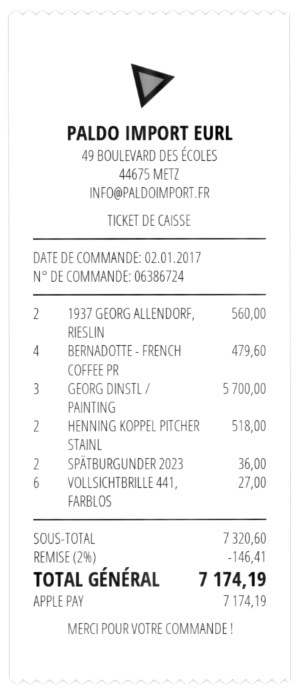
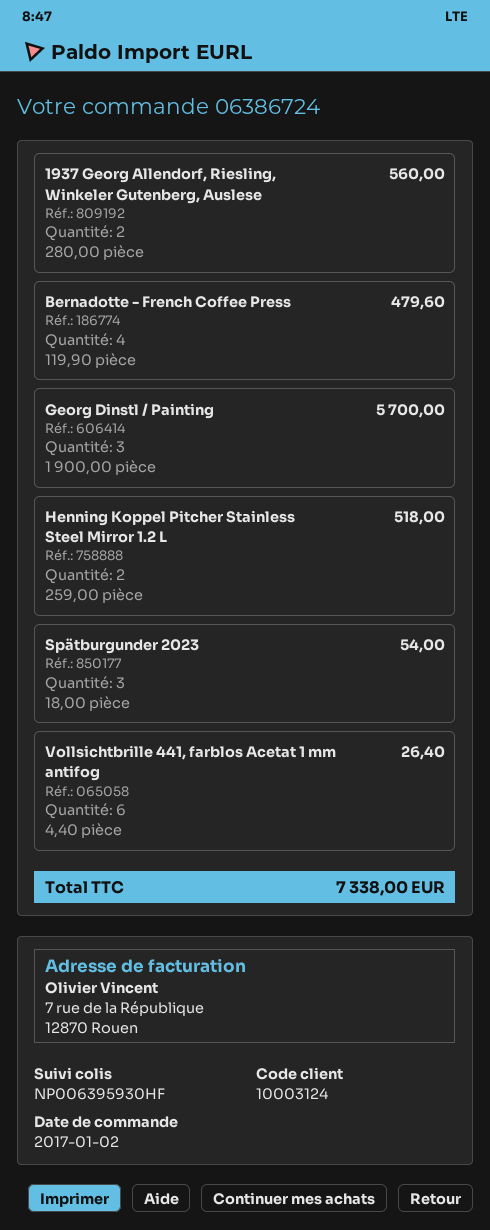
SPÄTBURGUNDER 2023: 2 for 36.00 -> 3 for 54.00
VOLLSICHTBRILLE 441, FARBLOS: 6 for 27.00 -> 6 for 26.40
discount: 2% = 146.41 -> none
total: 7174.19 -> 7338.00

